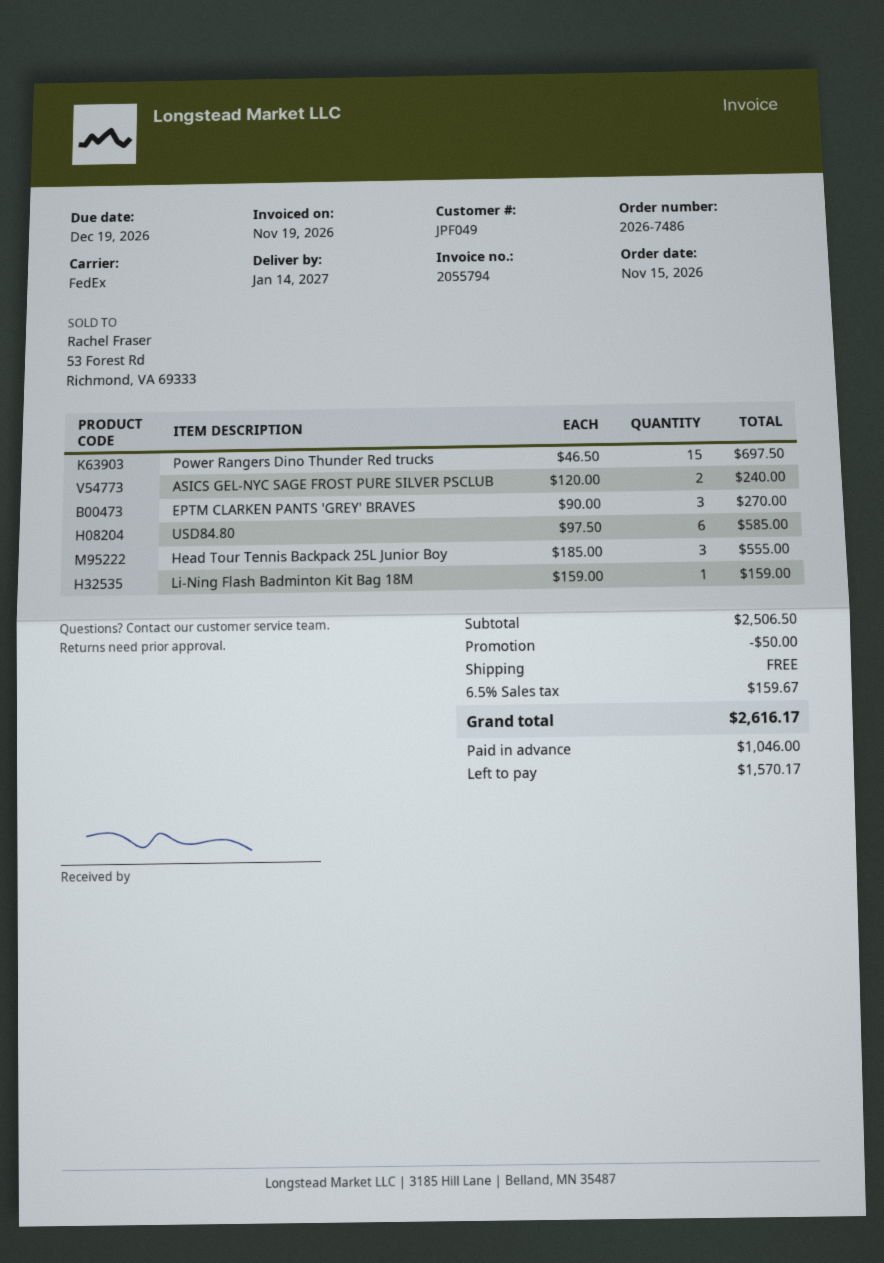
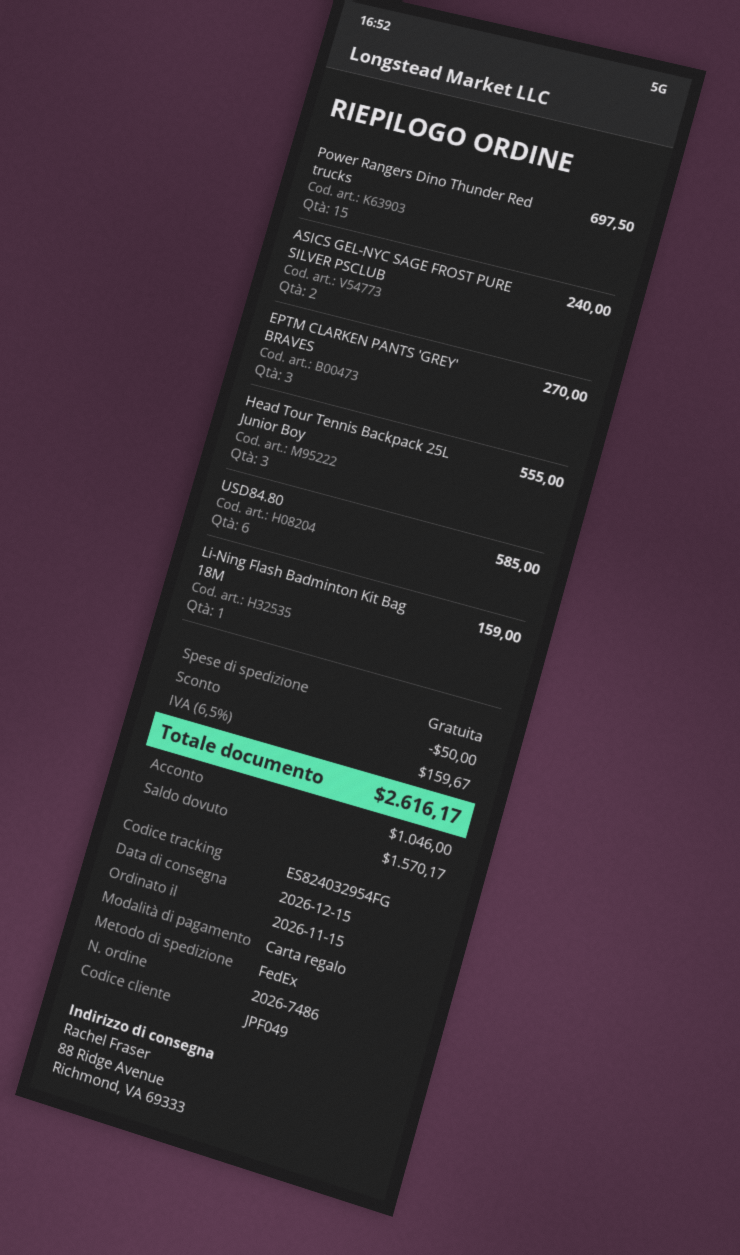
delivery date: 2027-01-14 -> 2026-12-15

